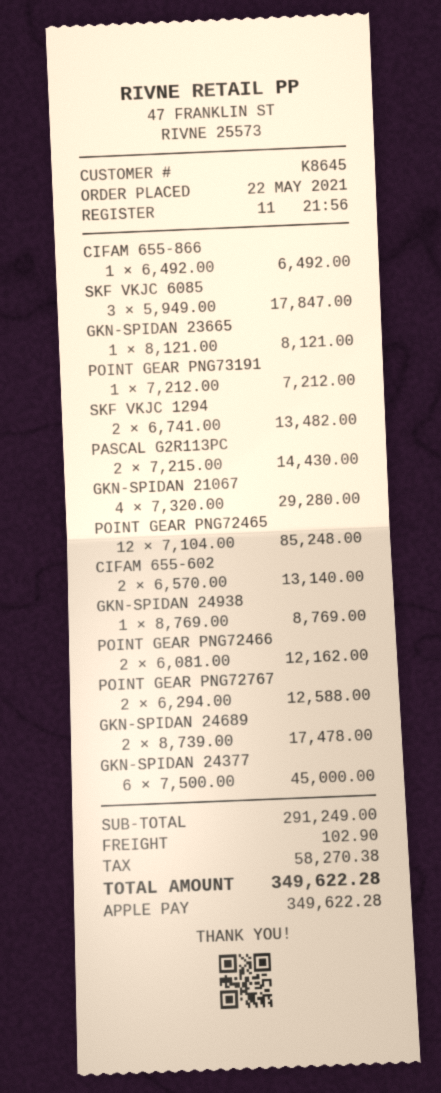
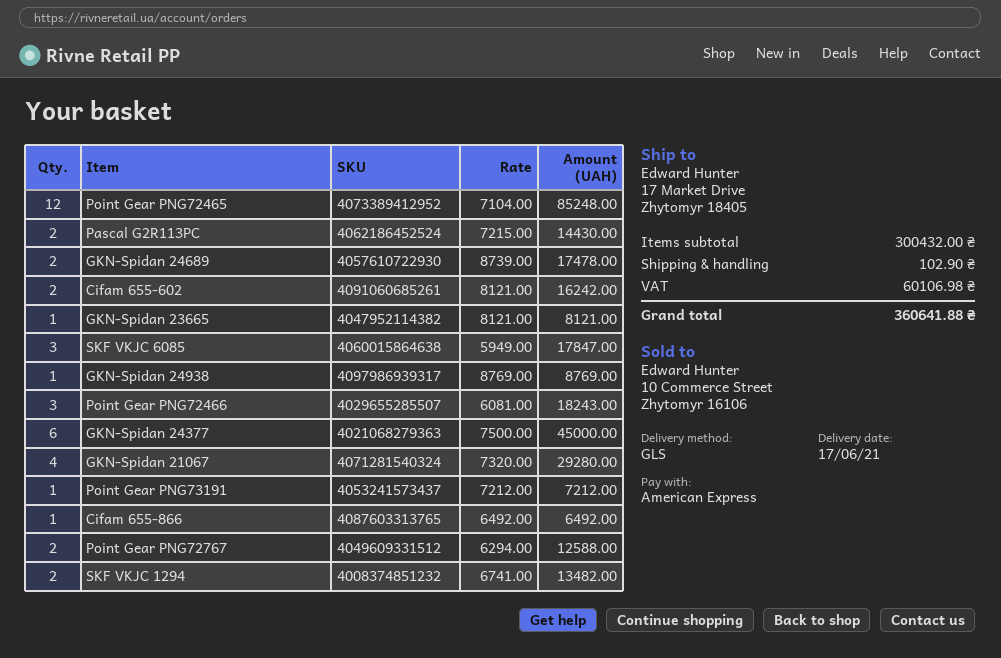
payment method: Apple Pay -> American Express
CIFAM 655-602: 2 x 6570.00 = 13140.00 -> 2 x 8121.00 = 16242.00
POINT GEAR PNG72466: 2 x 6081.00 = 12162.00 -> 3 x 6081.00 = 18243.00
subtotal: 291249.00 -> 300432.00
tax: 58270.38 -> 60106.98
total: 349622.28 -> 360641.88

